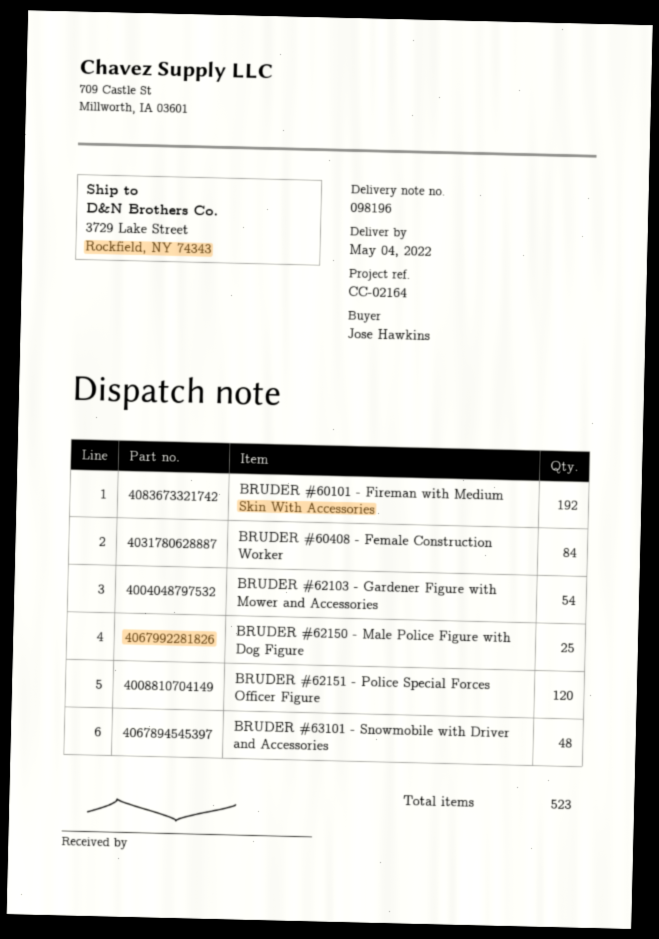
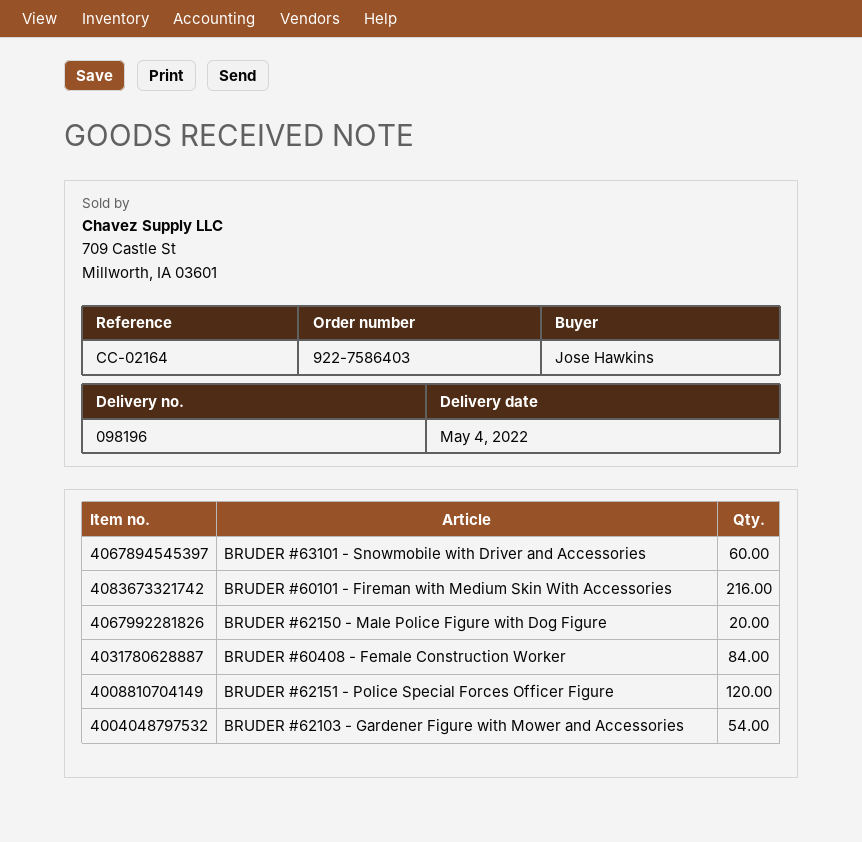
BRUDER #60101 - Fireman with Medium Skin With Accessories: 192 -> 216
BRUDER #62150 - Male Police Figure with Dog Figure: 25 -> 20
BRUDER #63101 - Snowmobile with Driver and Accessories: 48 -> 60

